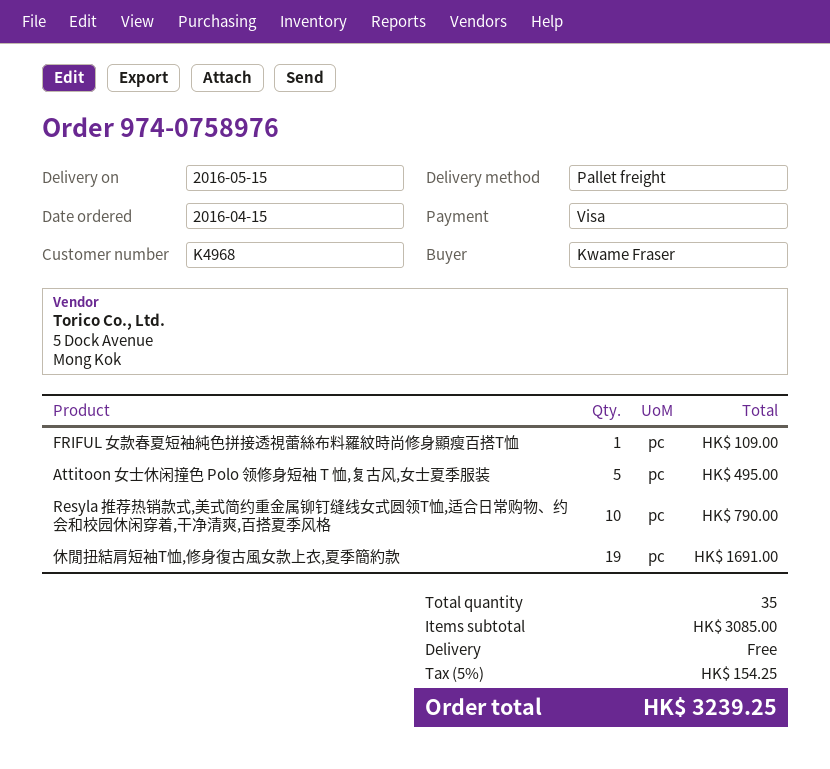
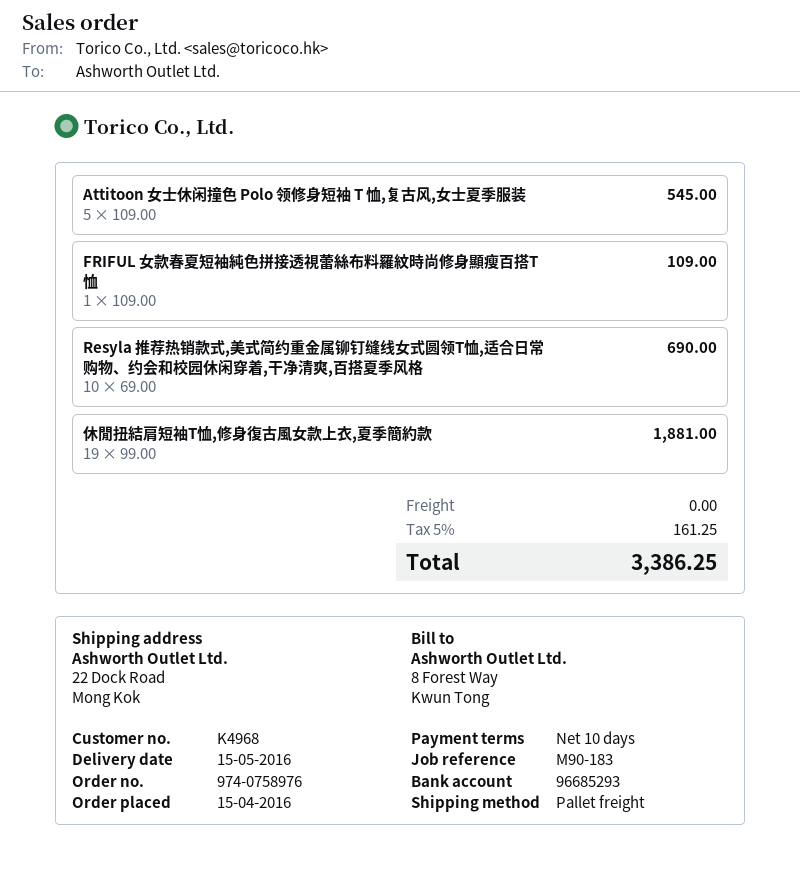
Attitoon 女士休闲撞色 Polo 领修身短袖 T 恤,复古风,女士夏季服装: 5 for 495.00 -> 5 for 545.00
Resyla 推荐热销款式,美式简约重金属铆钉缝线女式圆领T恤,适合日常购物、约会和校园休闲穿着,干净清爽,百搭夏季风格: 10 for 790.00 -> 10 for 690.00
休閒扭結肩短袖T恤,修身復古風女款上衣,夏季簡約款: 19 for 1691.00 -> 19 for 1881.00
tax: 5% = 154.25 -> 5% = 161.25
total: 3239.25 -> 3386.25

